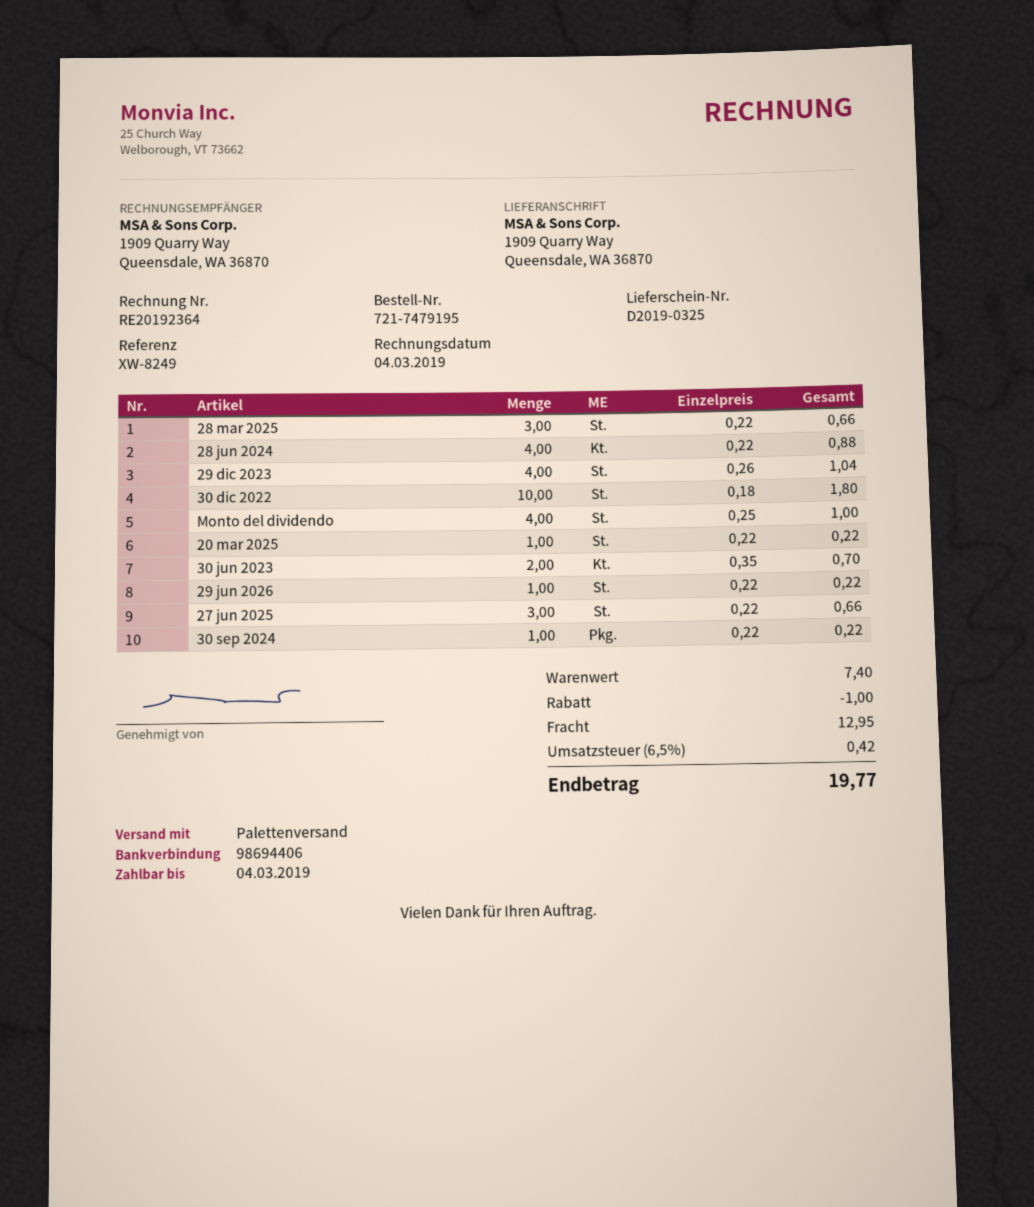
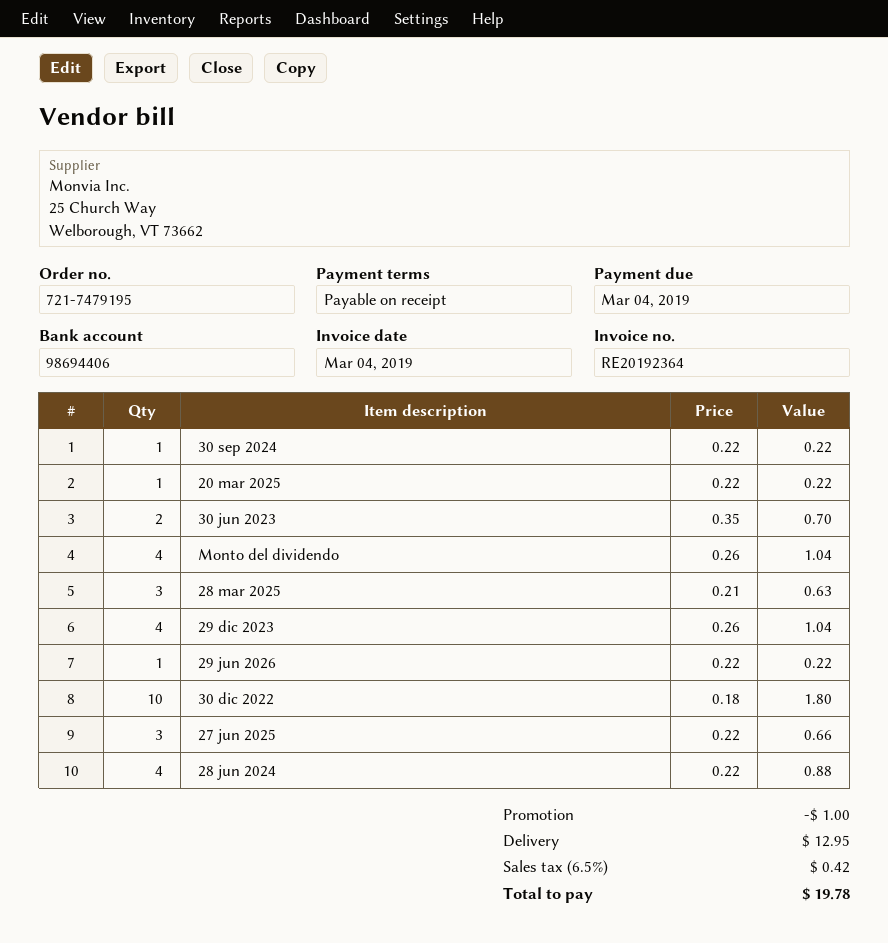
28 mar 2025: 3 x 0.22 = 0.66 -> 3 x 0.21 = 0.63
Monto del dividendo: 4 x 0.25 = 1.00 -> 4 x 0.26 = 1.04
total: 19.77 -> 19.78

